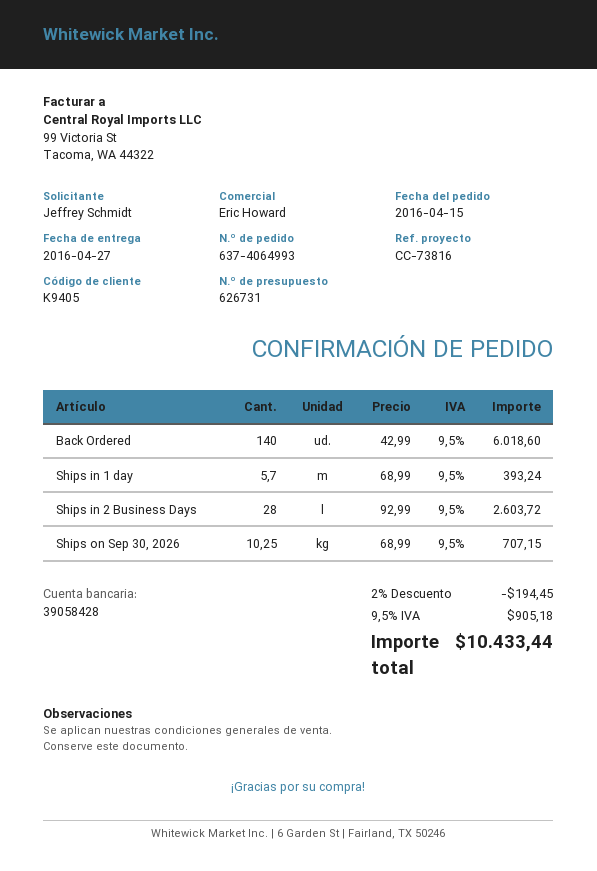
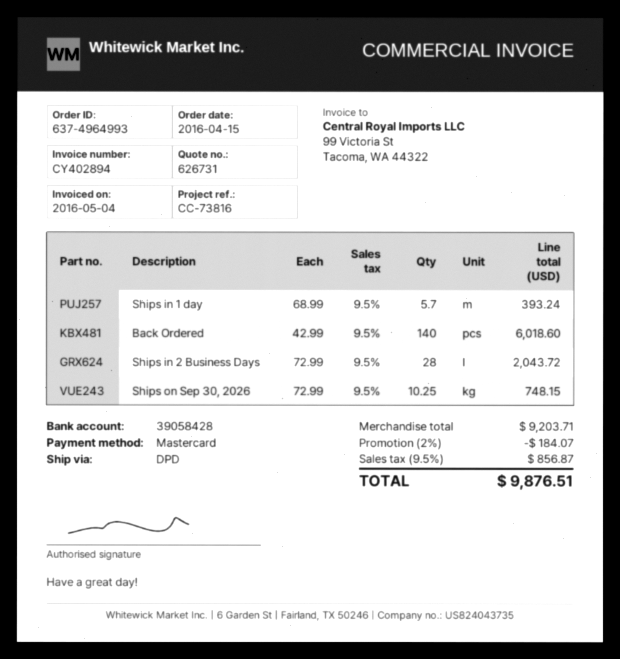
order number: 637-4064993 -> 637-4964993
Ships in 2 Business Days: 28 x 92.99 = 2603.72 -> 28 x 72.99 = 2043.72
Ships on Sep 30, 2026: 10.25 x 68.99 = 707.15 -> 10.25 x 72.99 = 748.15
discount: 2% = 194.45 -> 2% = 184.07
tax: 9.5% = 905.18 -> 9.5% = 856.87
total: 10433.44 -> 9876.51

